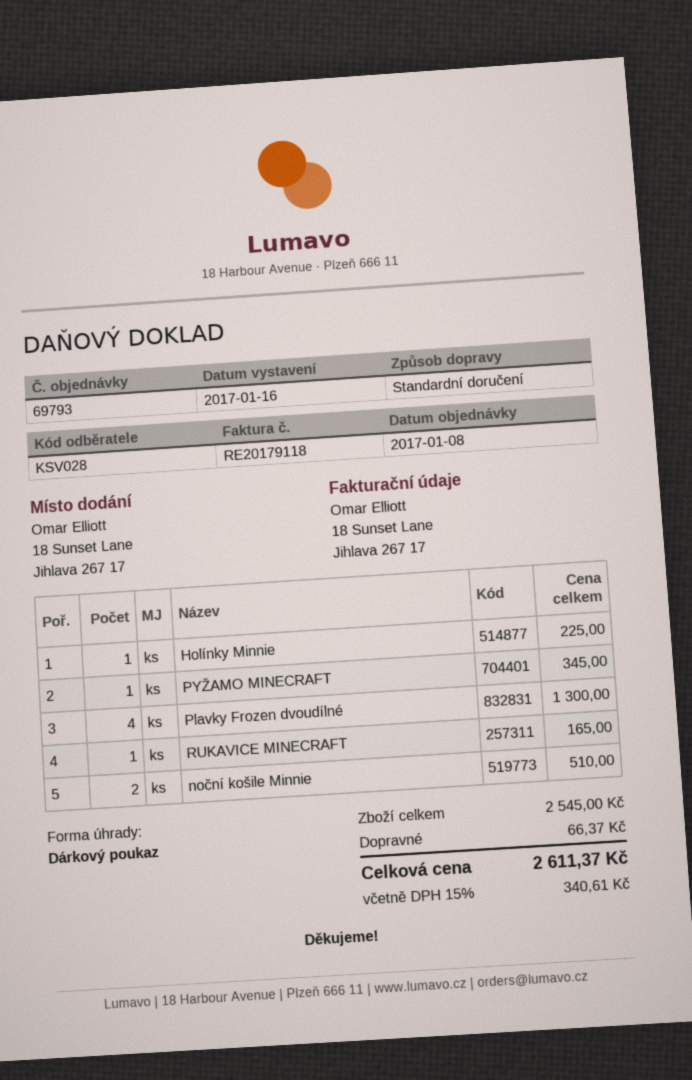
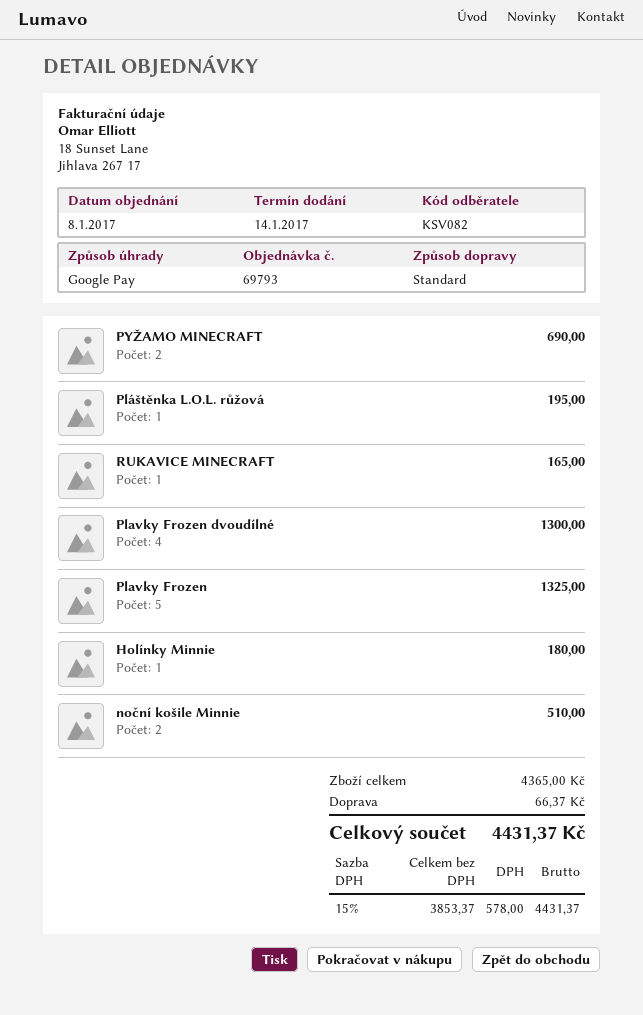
customer number: KSV028 -> KSV082
payment method: gift card -> Google Pay
Holínky Minnie: 1 for 225.00 -> 1 for 180.00
PYŽAMO MINECRAFT: 1 for 345.00 -> 2 for 690.00
Pláštěnka L.O.L. růžová: none -> 1 for 195.00
Plavky Frozen: none -> 5 for 1325.00
subtotal: 2545.00 -> 4365.00
tax: 15% = 340.61 -> 15% = 578.00
total: 2611.37 -> 4431.37

